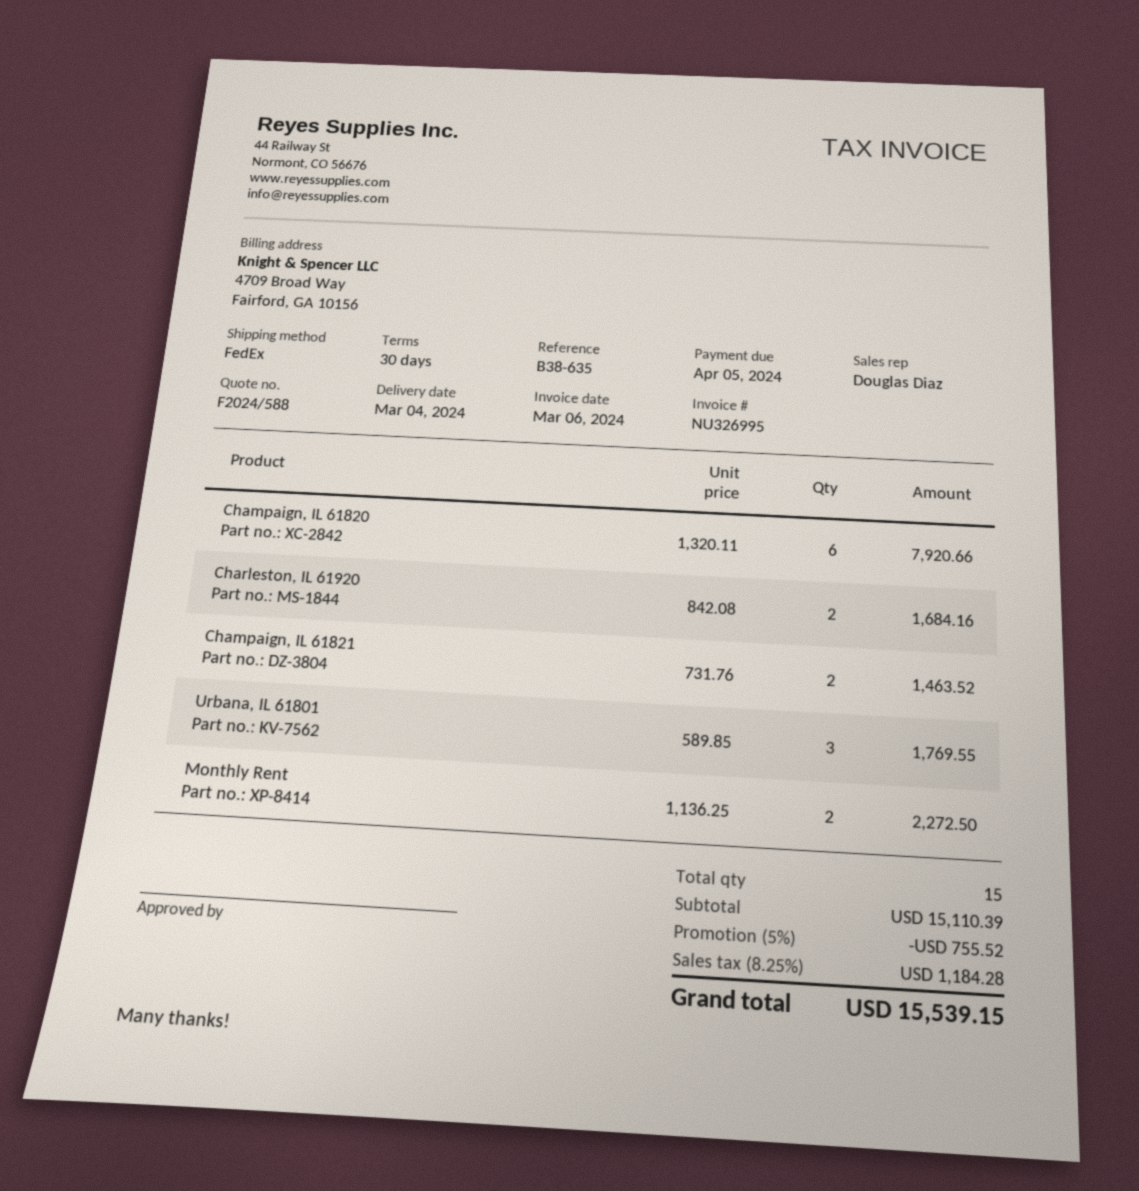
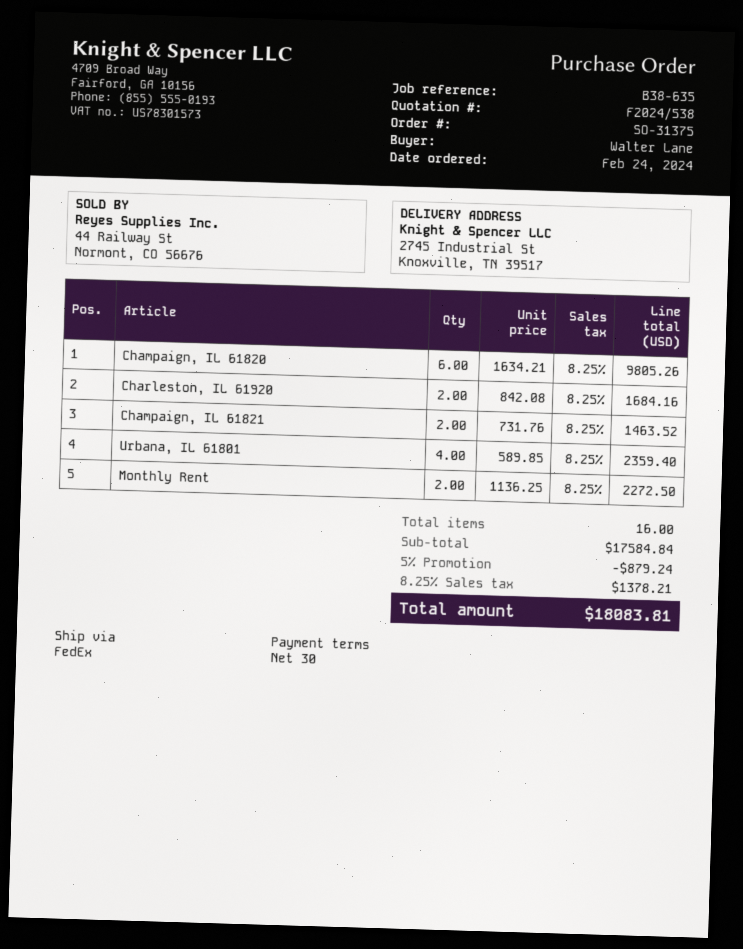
quote number: F2024/588 -> F2024/538
Champaign, IL 61820: 6 x 1320.11 = 7920.66 -> 6 x 1634.21 = 9805.26
Urbana, IL 61801: 3 x 589.85 = 1769.55 -> 4 x 589.85 = 2359.40
total quantity: 15 -> 16
subtotal: 15110.39 -> 17584.84
discount: 5% = 755.52 -> 5% = 879.24
tax: 8.25% = 1184.28 -> 8.25% = 1378.21
total: 15539.15 -> 18083.81

